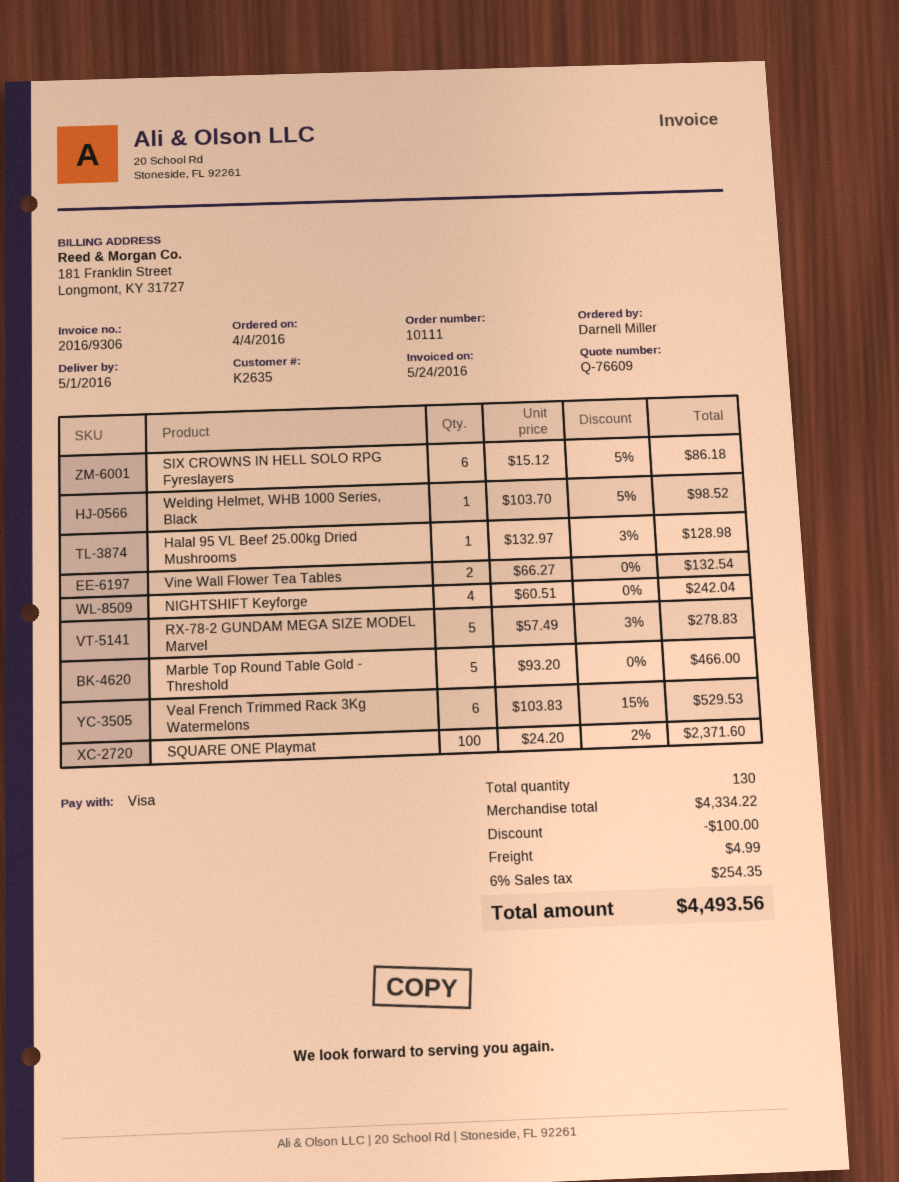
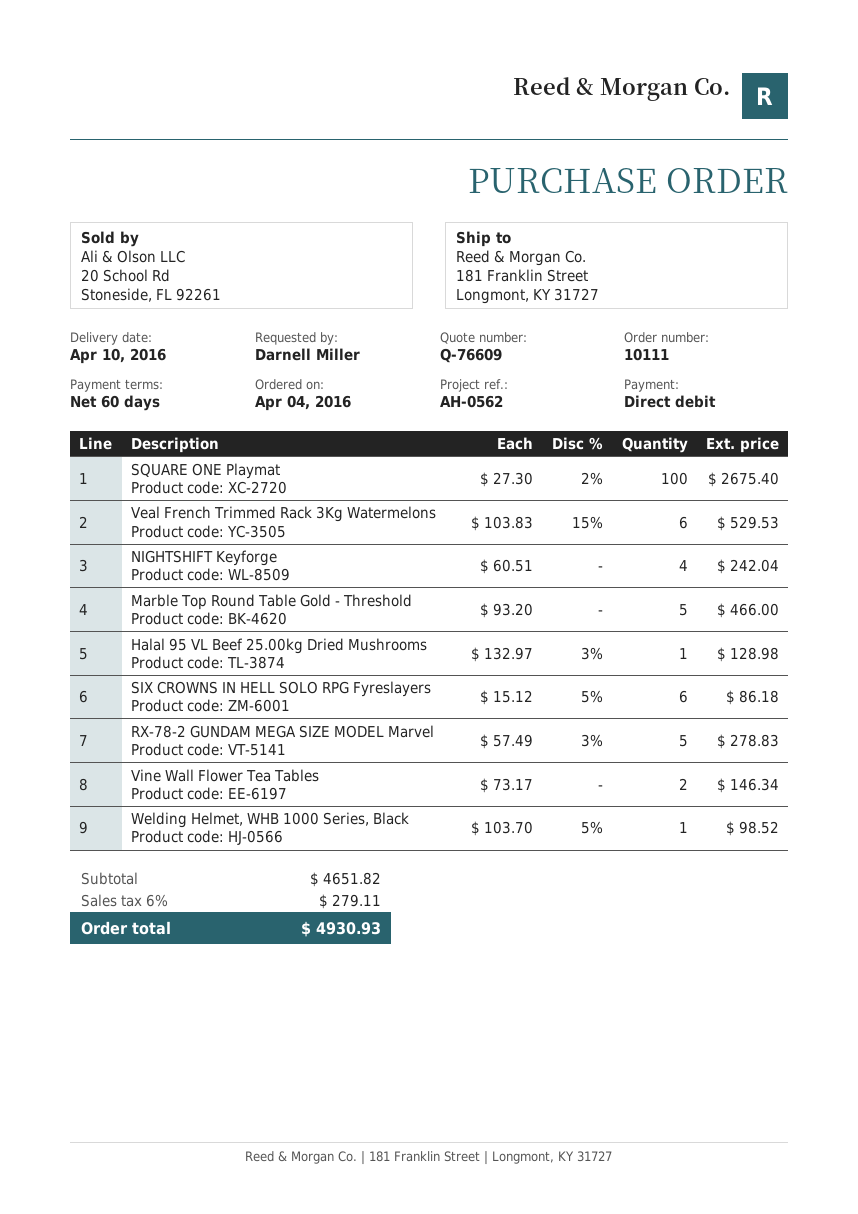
delivery date: 2016-05-01 -> 2016-04-10
payment method: Visa -> direct debit
Vine Wall Flower Tea Tables: 2 x 66.27 = 132.54 -> 2 x 73.17 = 146.34
SQUARE ONE Playmat: 100 x 24.20 - 2% = 2371.60 -> 100 x 27.30 - 2% = 2675.40
subtotal: 4334.22 -> 4651.82
discount: 100.00 -> none
shipping: 4.99 -> none
tax: 6% = 254.35 -> 6% = 279.11
total: 4493.56 -> 4930.93

